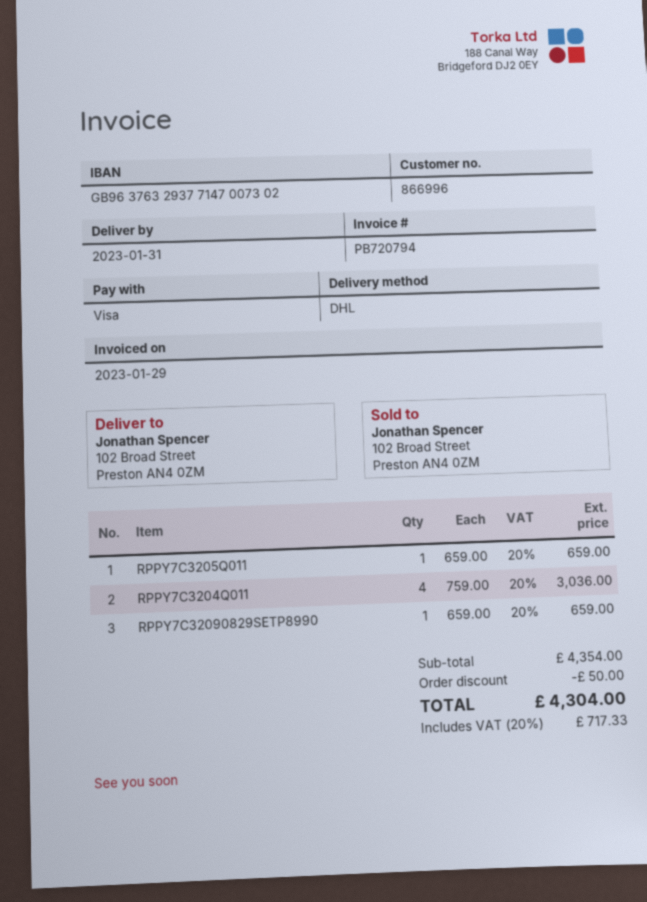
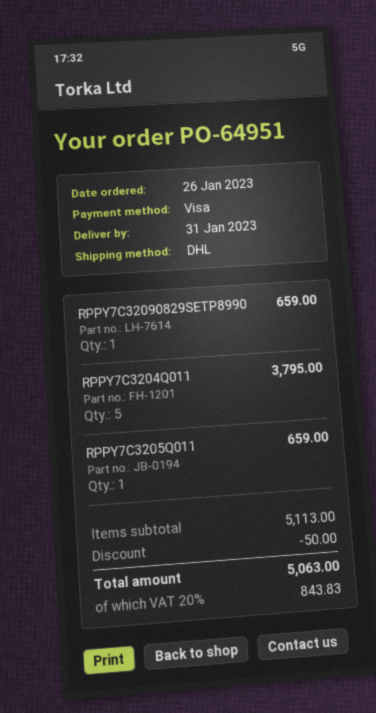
RPPY7C3204Q011: 4 for 3036.00 -> 5 for 3795.00
subtotal: 4354.00 -> 5113.00
tax: 20% = 717.33 -> 20% = 843.83
total: 4304.00 -> 5063.00

